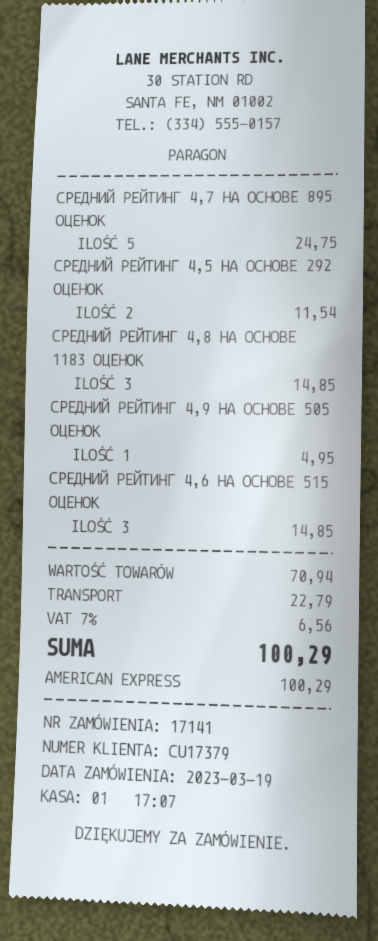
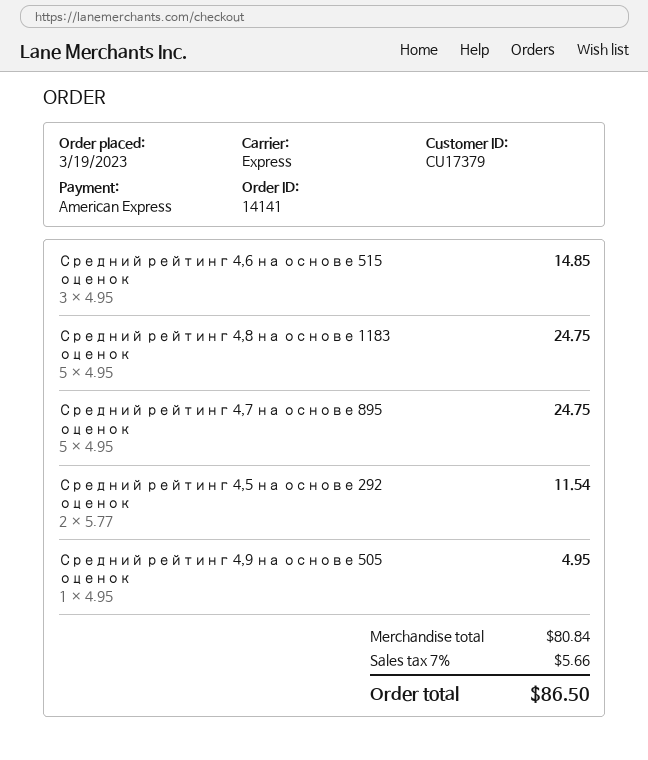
order number: 17141 -> 14141
СРЕДНИЙ РЕЙТИНГ 4,8 НА ОСНОВЕ 1183 ОЦЕНОК: 3 for 14.85 -> 5 for 24.75
subtotal: 70.94 -> 80.84
shipping: 22.79 -> none
tax: 7% = 6.56 -> 7% = 5.66
total: 100.29 -> 86.50

